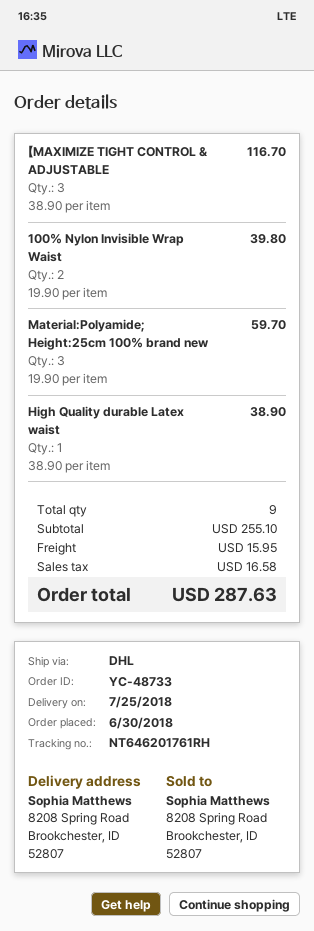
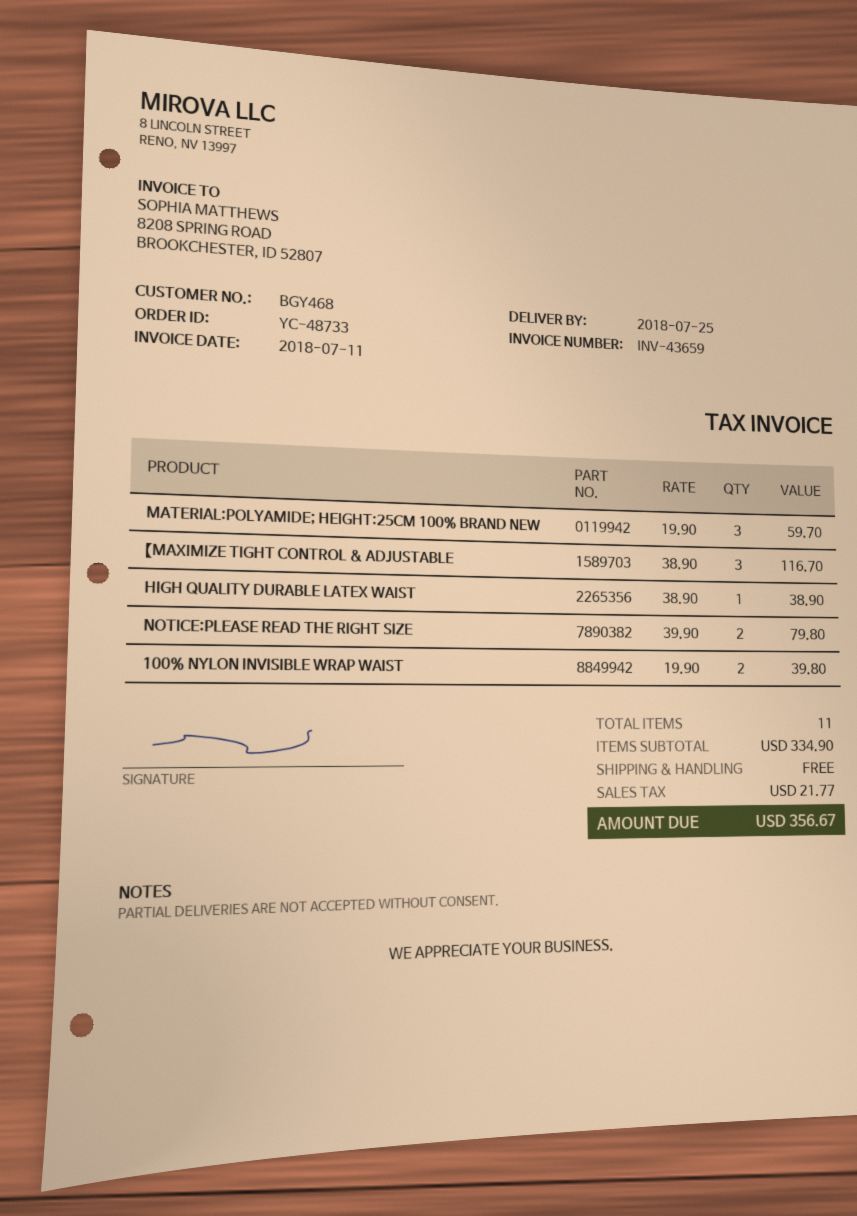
NOTICE:PLEASE READ THE RIGHT SIZE: none -> 2 x 39.90 = 79.80
total quantity: 9 -> 11
subtotal: 255.10 -> 334.90
shipping: 15.95 -> 0.00
tax: 16.58 -> 21.77
total: 287.63 -> 356.67

